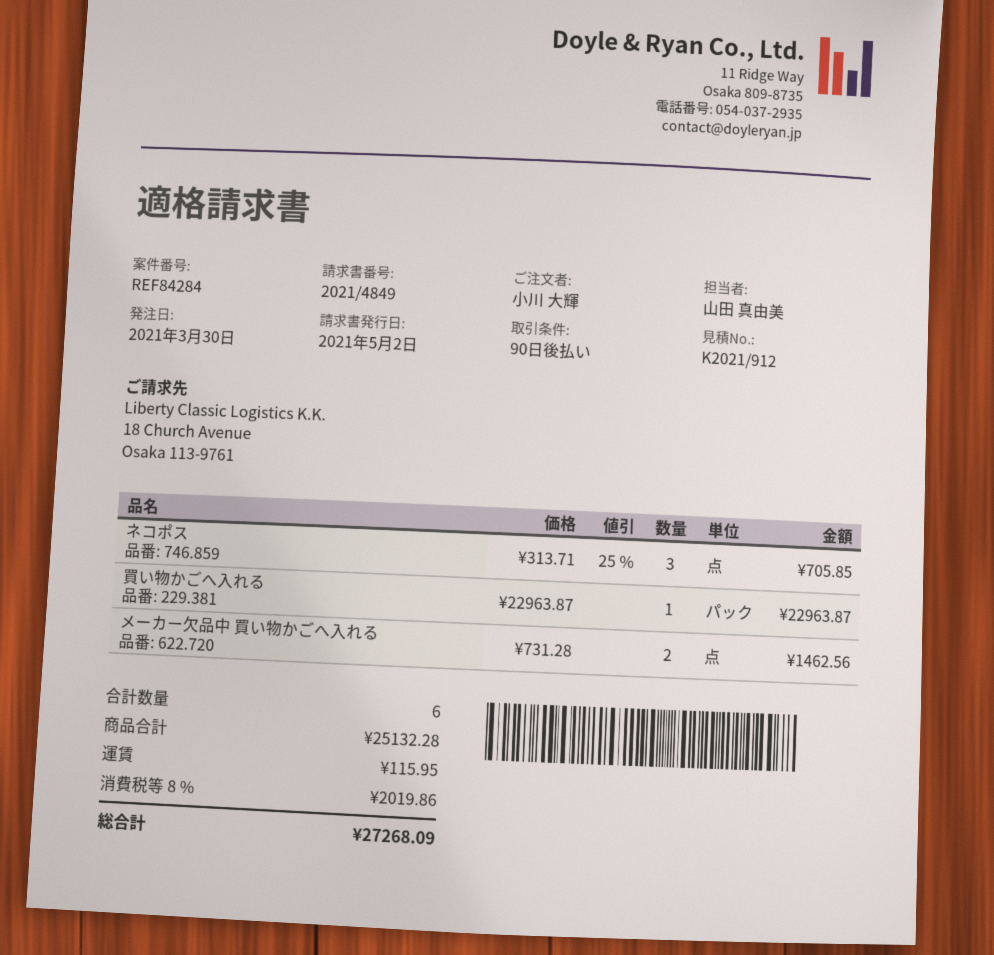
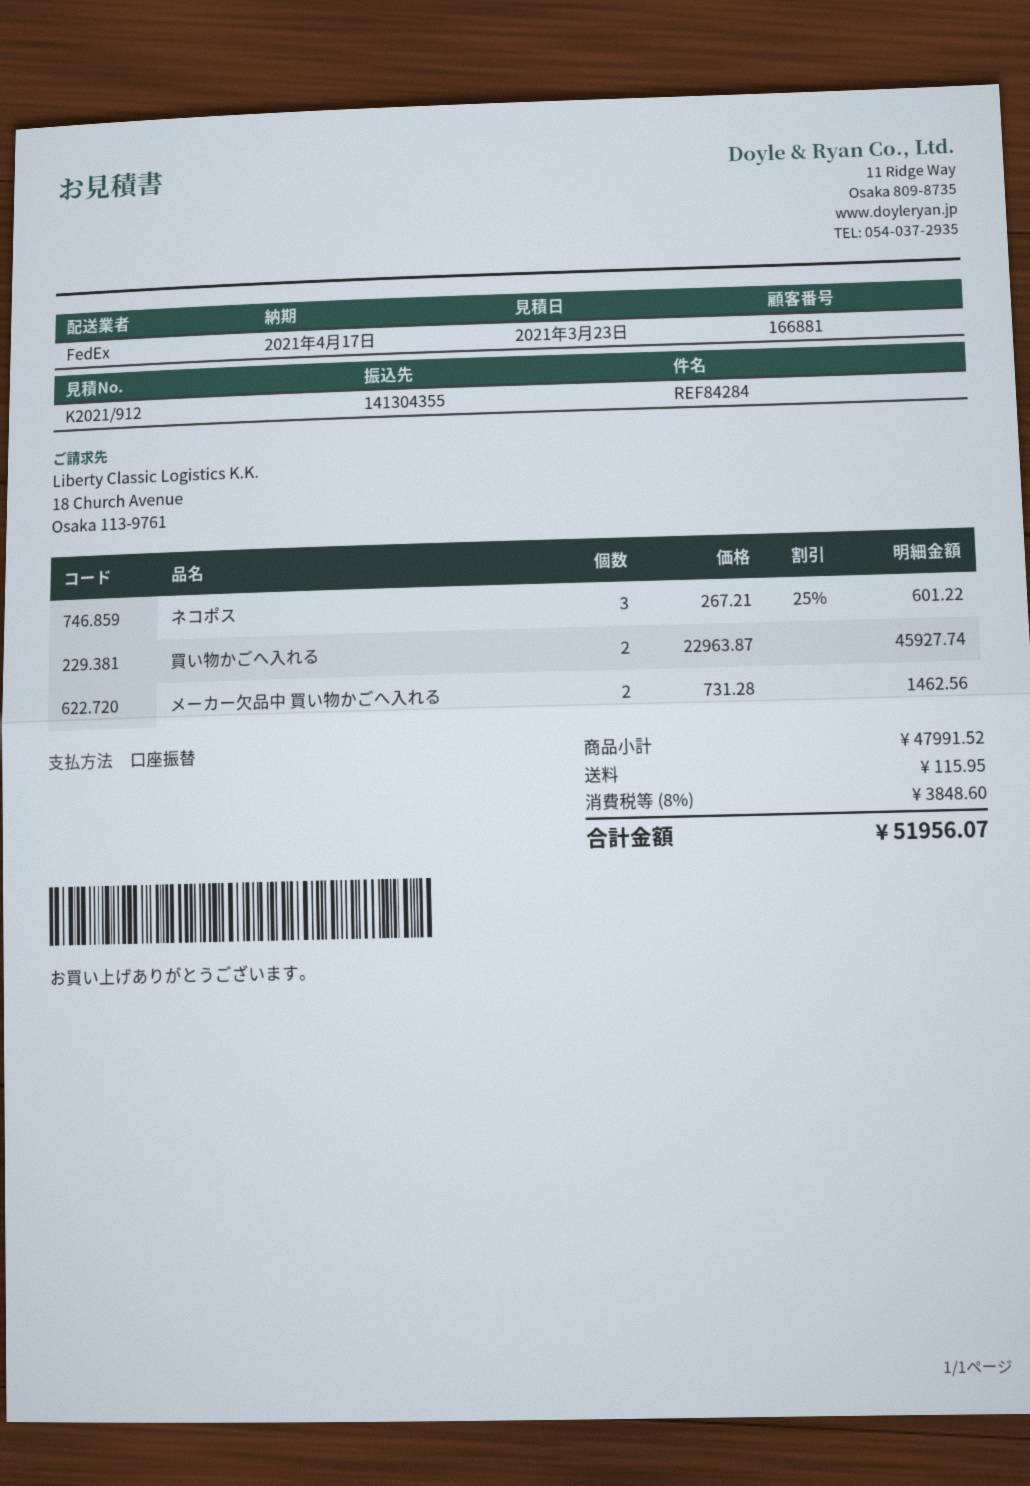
ネコポス: 3 x 313.71 - 25% = 705.85 -> 3 x 267.21 - 25% = 601.22
買い物かごへ入れる: 1 x 22963.87 = 22963.87 -> 2 x 22963.87 = 45927.74
subtotal: 25132.28 -> 47991.52
tax: 8% = 2019.86 -> 8% = 3848.60
total: 27268.09 -> 51956.07

